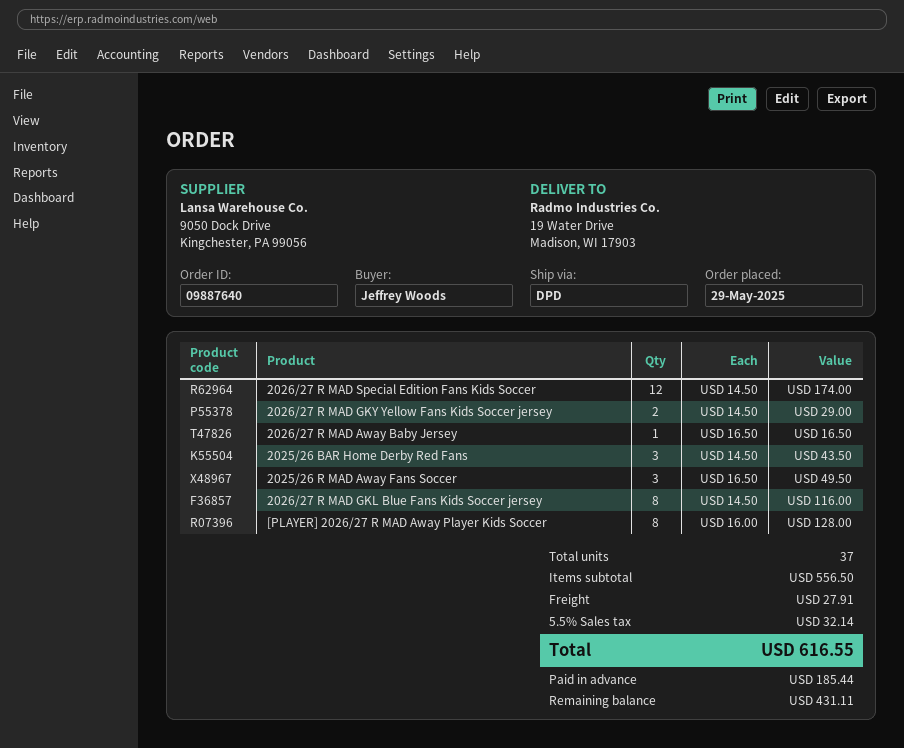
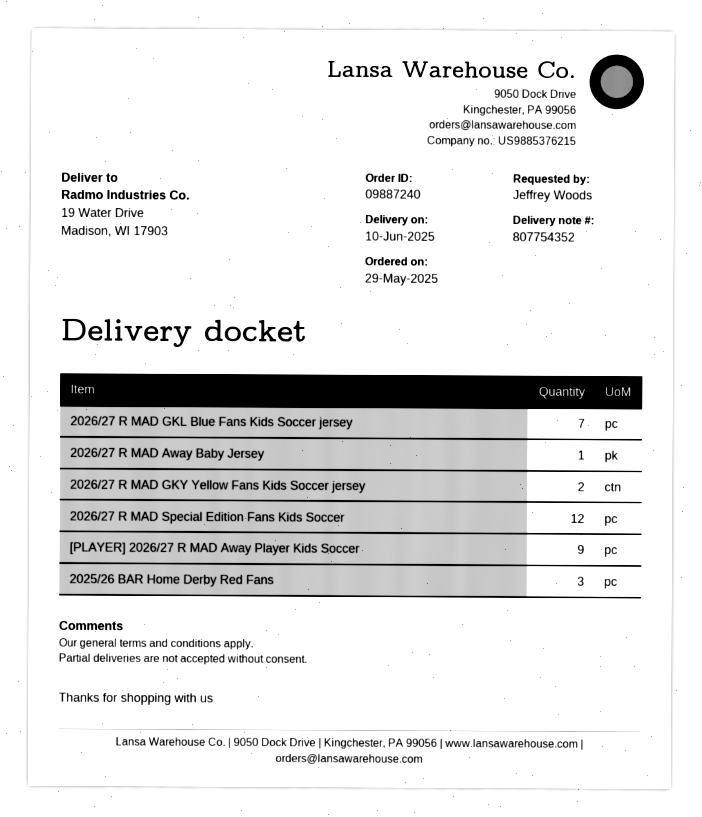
order number: 09887640 -> 09887240
2025/26 R MAD Away Fans Soccer: 3 -> none
2026/27 R MAD GKL Blue Fans Kids Soccer jersey: 8 -> 7
[PLAYER] 2026/27 R MAD Away Player Kids Soccer: 8 -> 9

